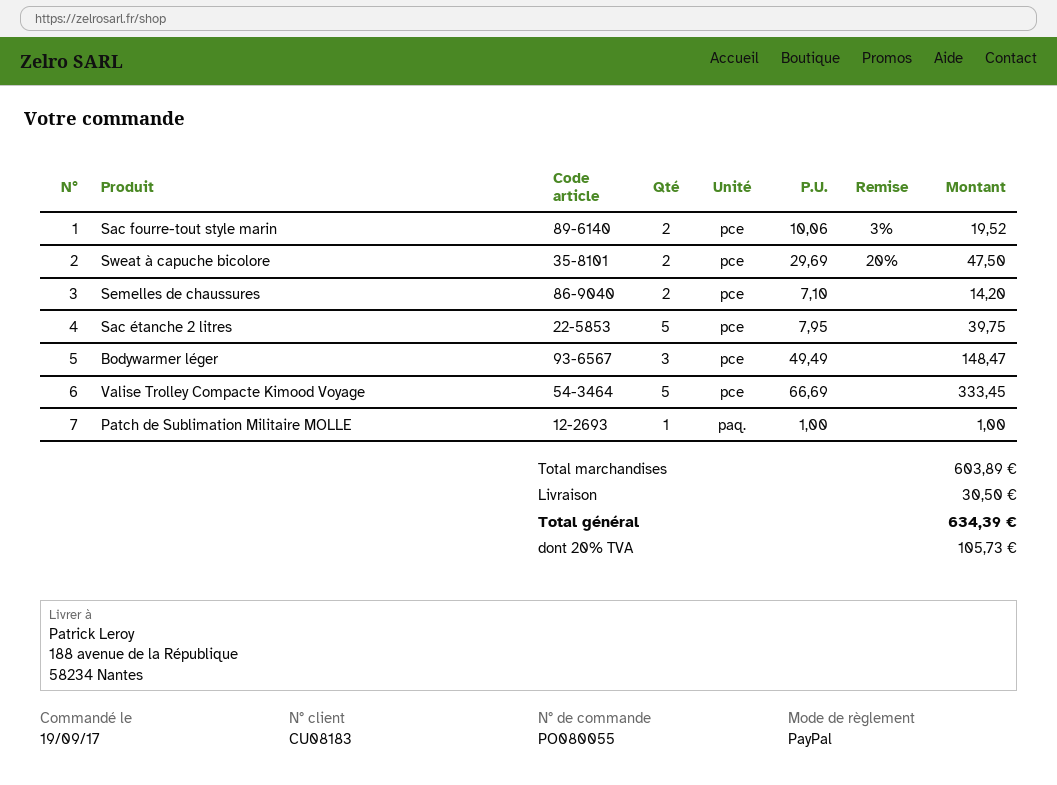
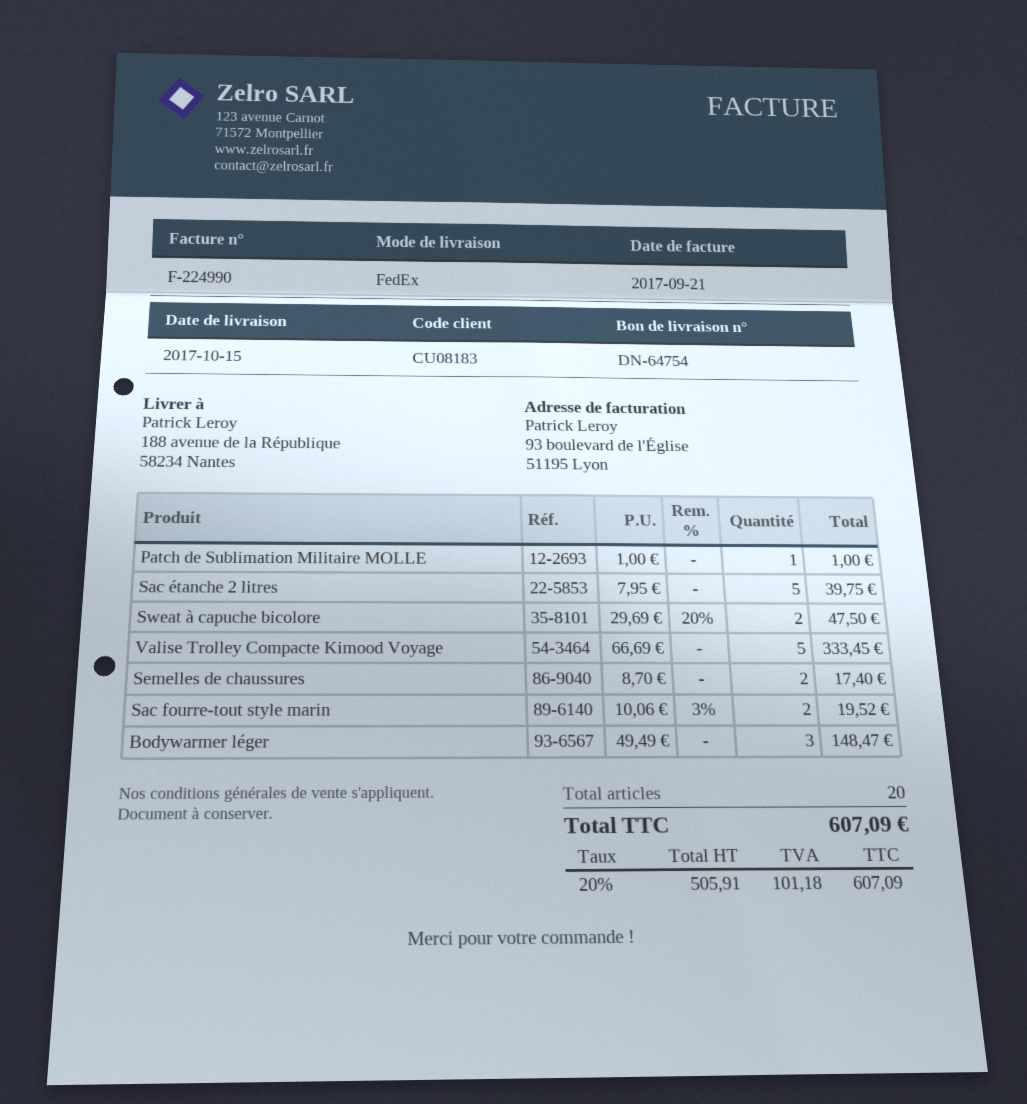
Semelles de chaussures: 2 x 7.10 = 14.20 -> 2 x 8.70 = 17.40
shipping: 30.50 -> none
tax: 20% = 105.73 -> 20% = 101.18
total: 634.39 -> 607.09

